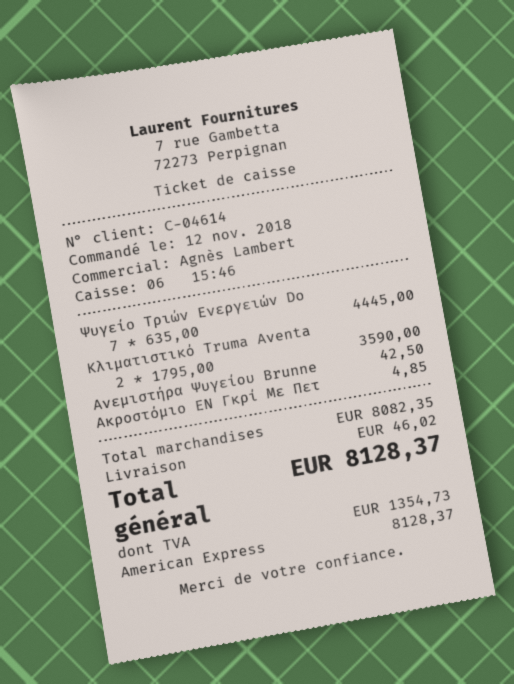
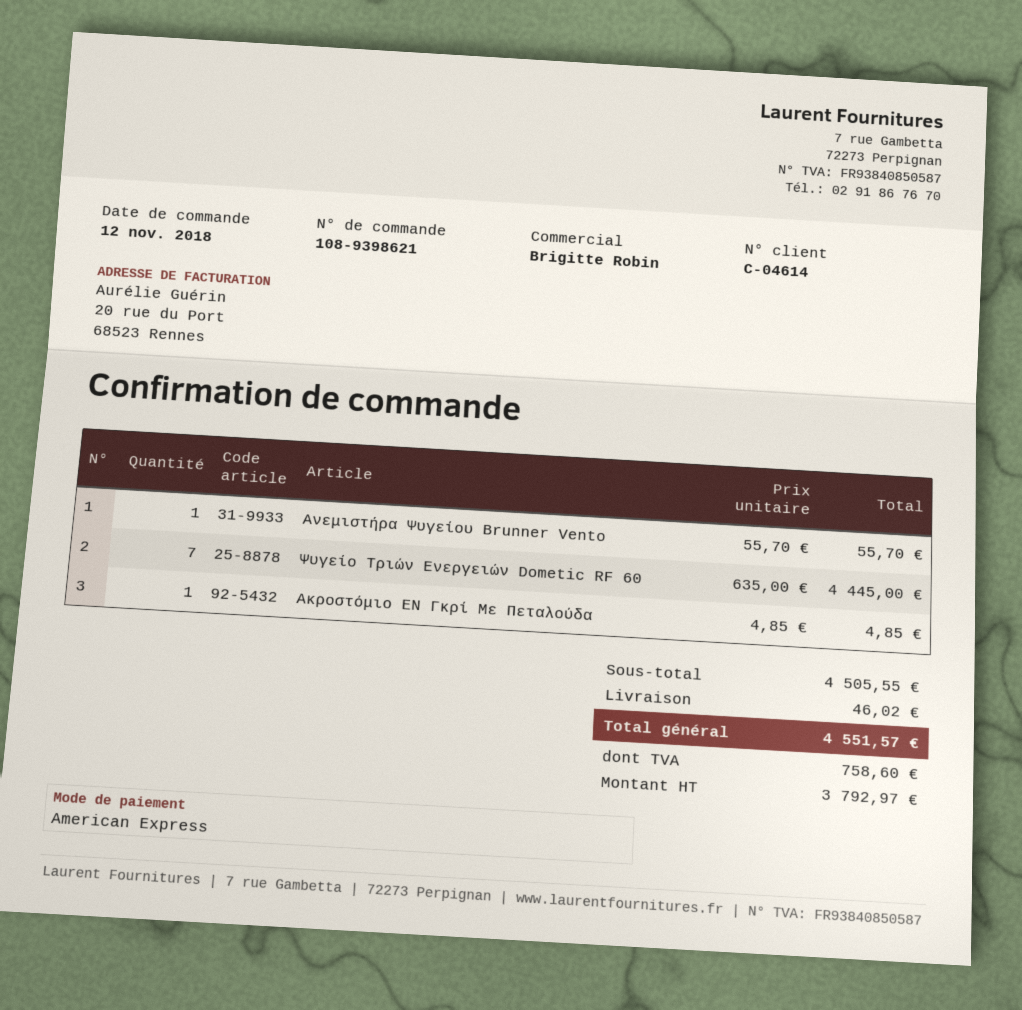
sales rep: Agnès Lambert -> Brigitte Robin
Κλιματιστικό Truma Aventa: 2 x 1795.00 = 3590.00 -> none
Ανεμιστήρα Ψυγείου Brunne: 1 x 42.50 = 42.50 -> 1 x 55.70 = 55.70
subtotal: 8082.35 -> 4505.55
tax: 1354.73 -> 758.60
total: 8128.37 -> 4551.57

